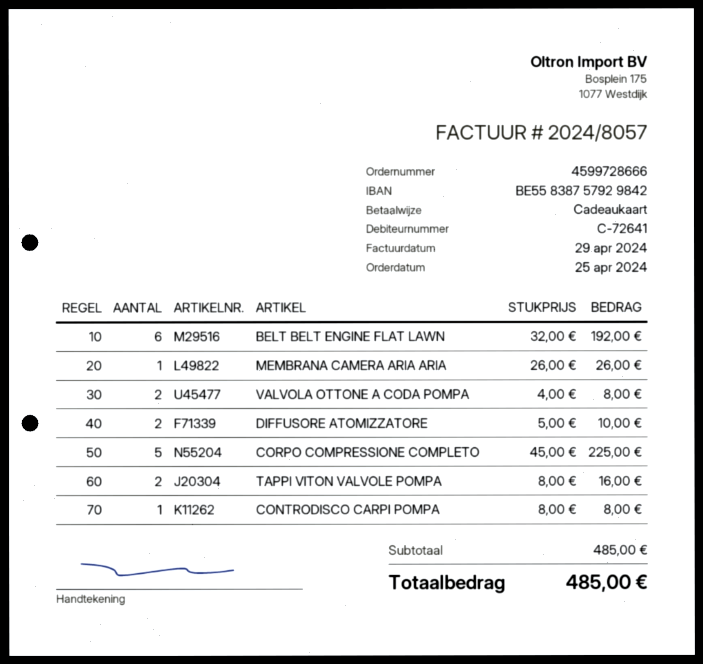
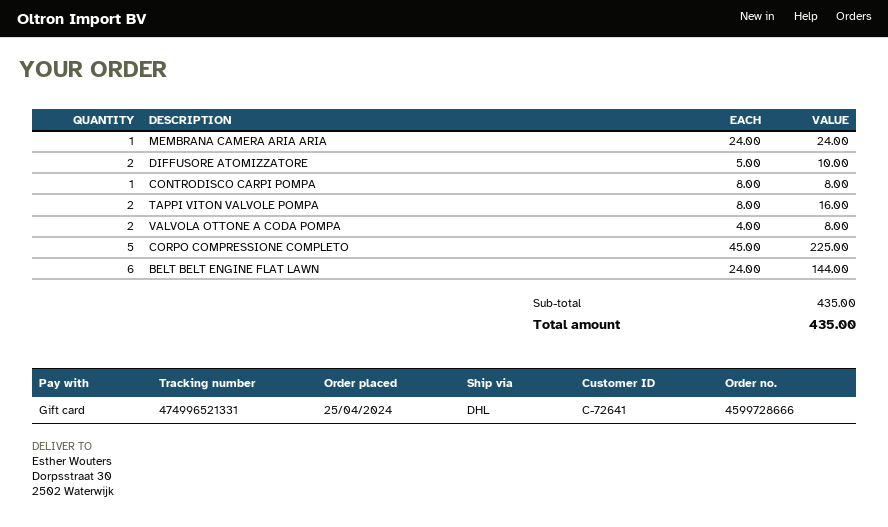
BELT BELT ENGINE FLAT LAWN: 6 x 32.00 = 192.00 -> 6 x 24.00 = 144.00
MEMBRANA CAMERA ARIA ARIA: 1 x 26.00 = 26.00 -> 1 x 24.00 = 24.00
subtotal: 485.00 -> 435.00
total: 485.00 -> 435.00

